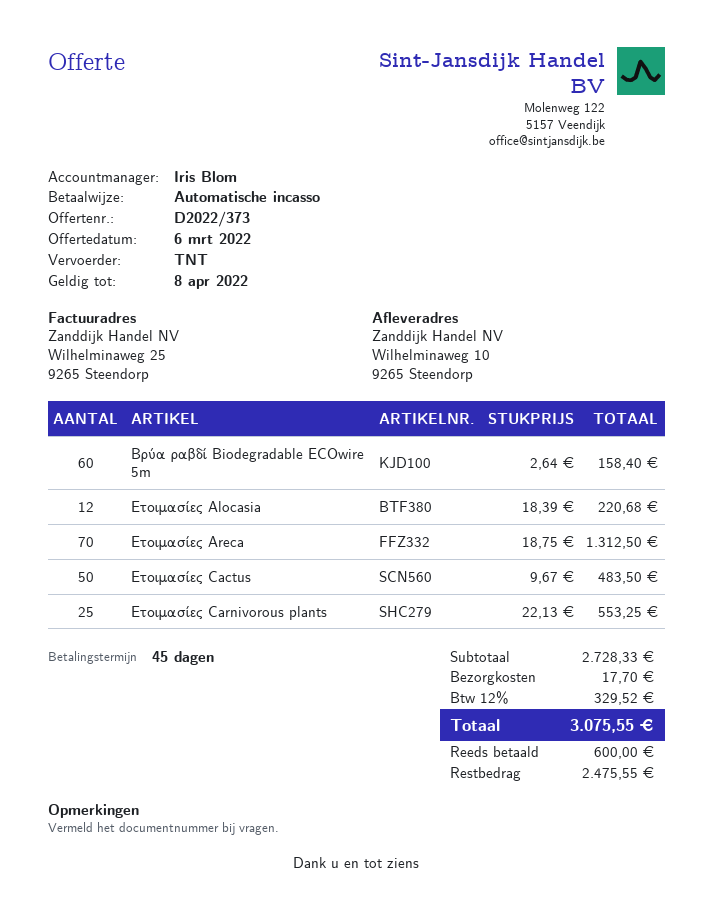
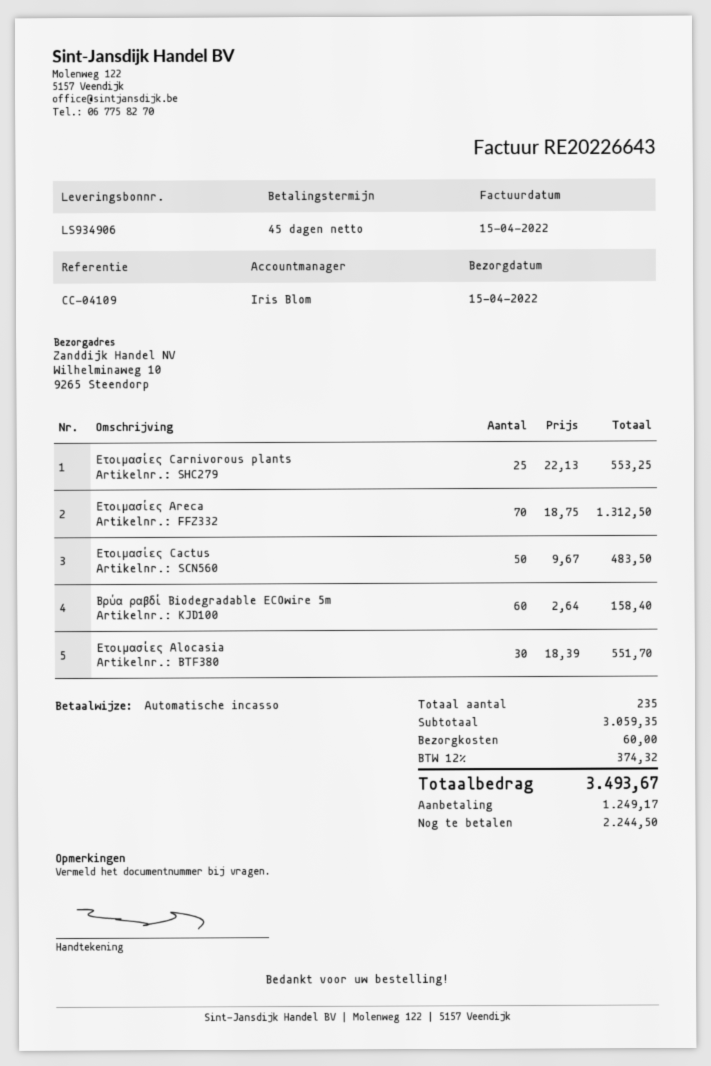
Ετοιμασίες Alocasia: 12 x 18.39 = 220.68 -> 30 x 18.39 = 551.70
subtotal: 2728.33 -> 3059.35
shipping: 17.70 -> 60.00
tax: 12% = 329.52 -> 12% = 374.32
total: 3075.55 -> 3493.67
deposit: 600.00 -> 1249.17
balance: 2475.55 -> 2244.50

